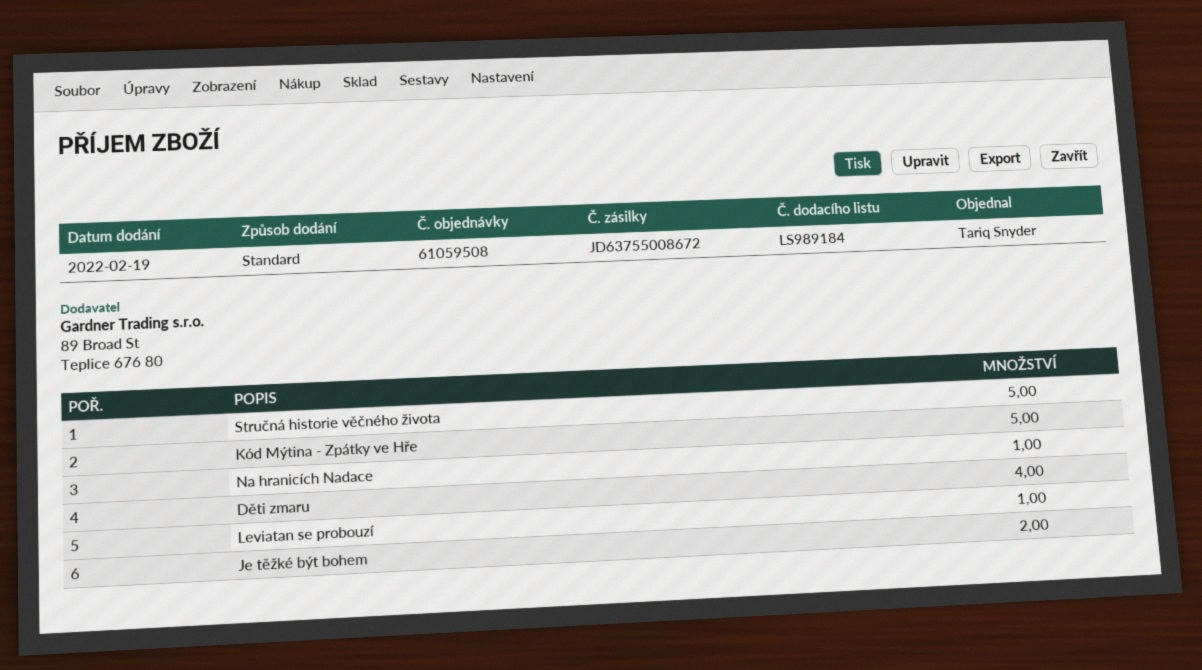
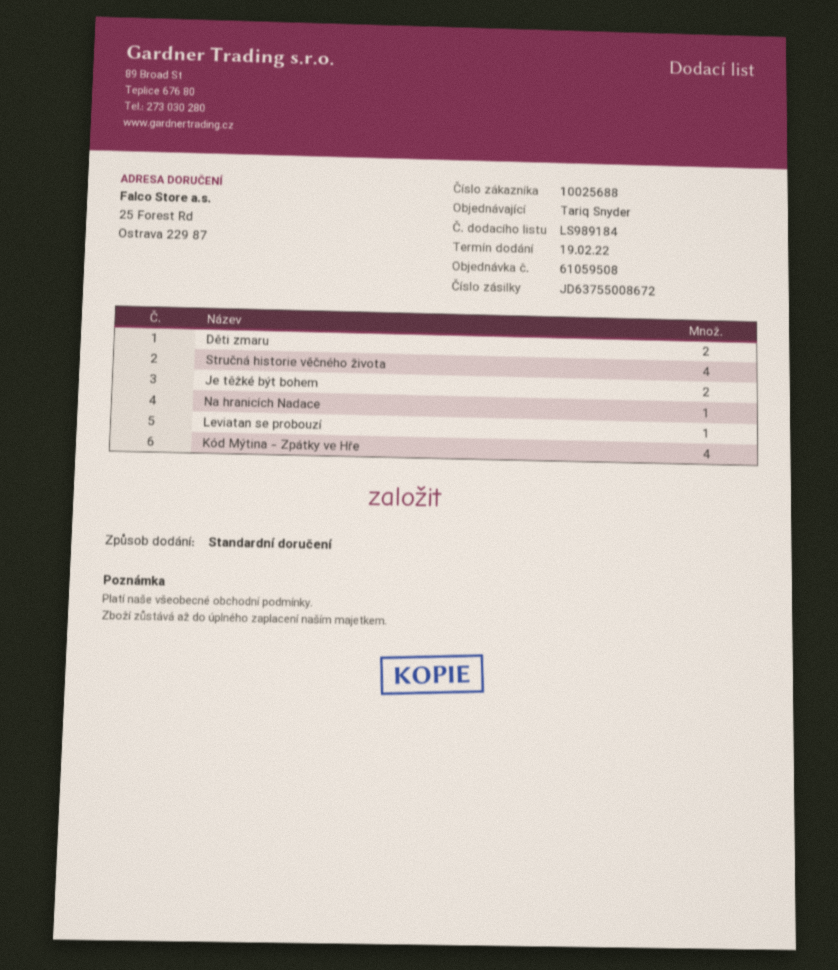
Stručná historie věčného života: 5 -> 4
Kód Mýtina - Zpátky ve Hře: 5 -> 4
Děti zmaru: 4 -> 2

